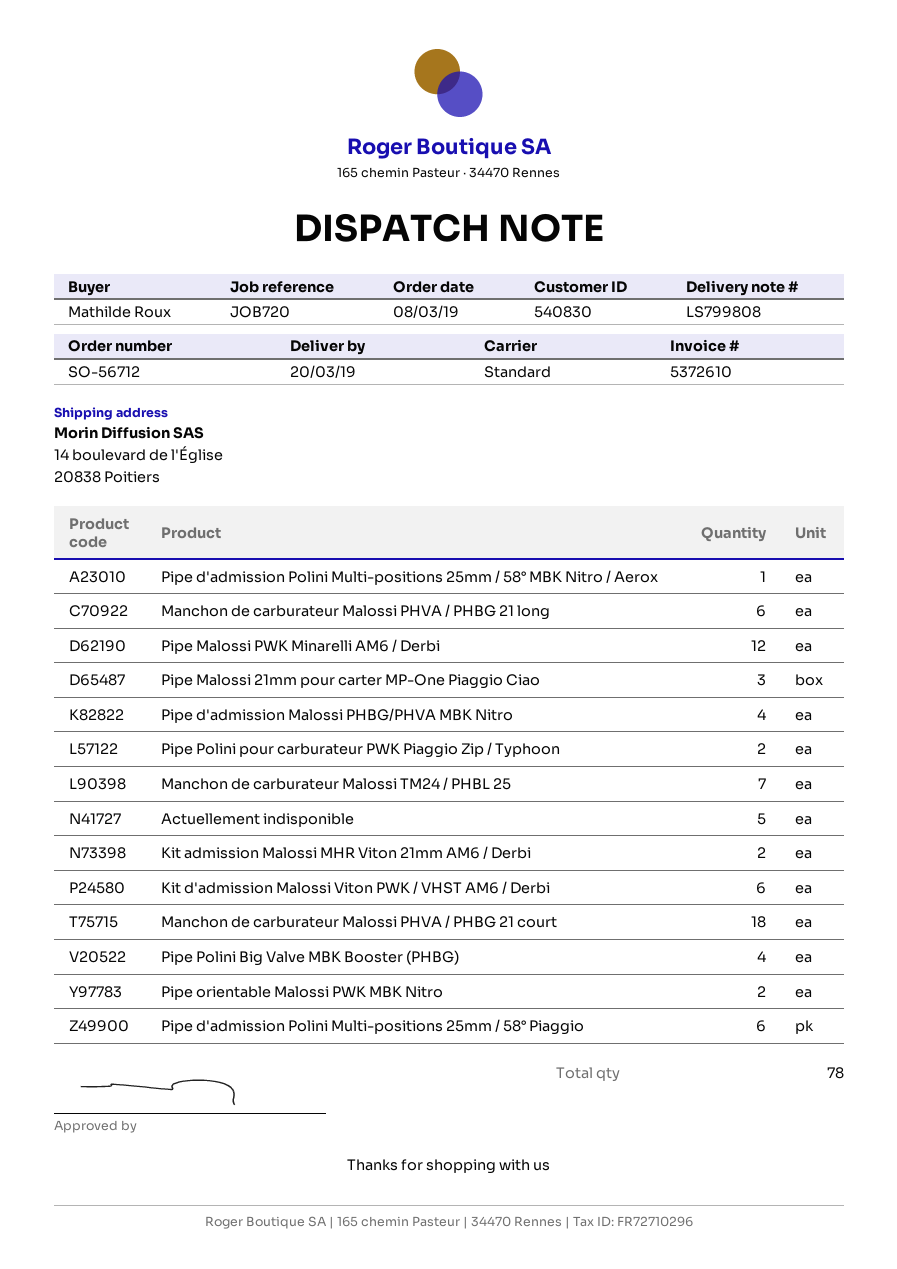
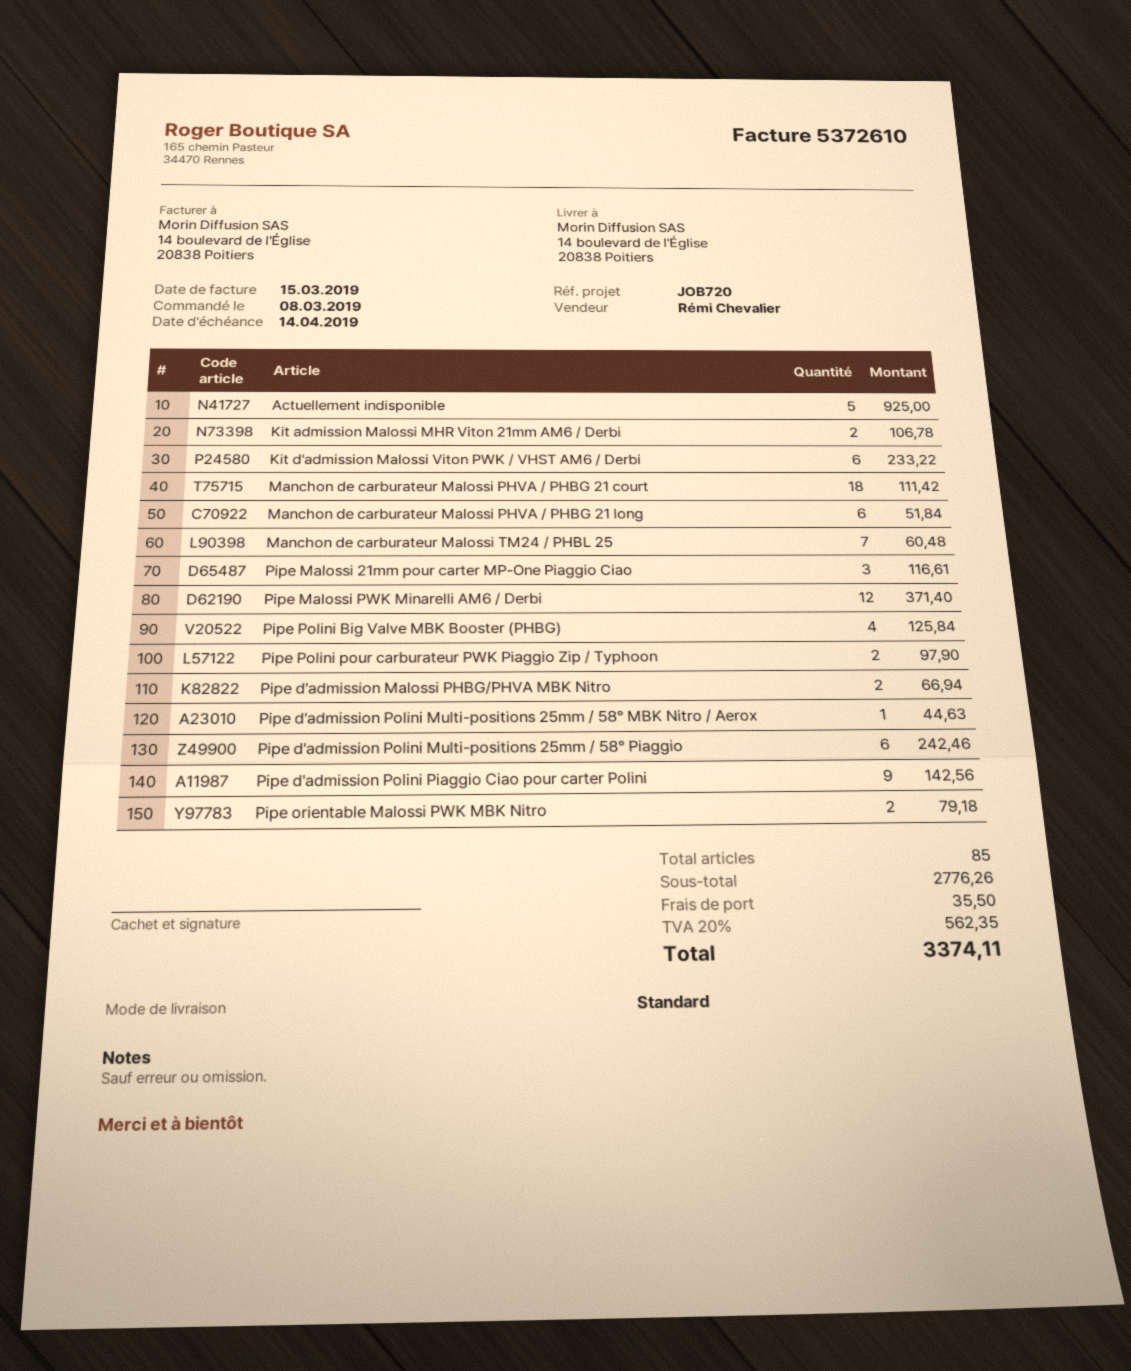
Pipe d'admission Malossi PHBG/PHVA MBK Nitro: 4 -> 2
Pipe d'admission Polini Piaggio Ciao pour carter Polini: none -> 9
total quantity: 78 -> 85

